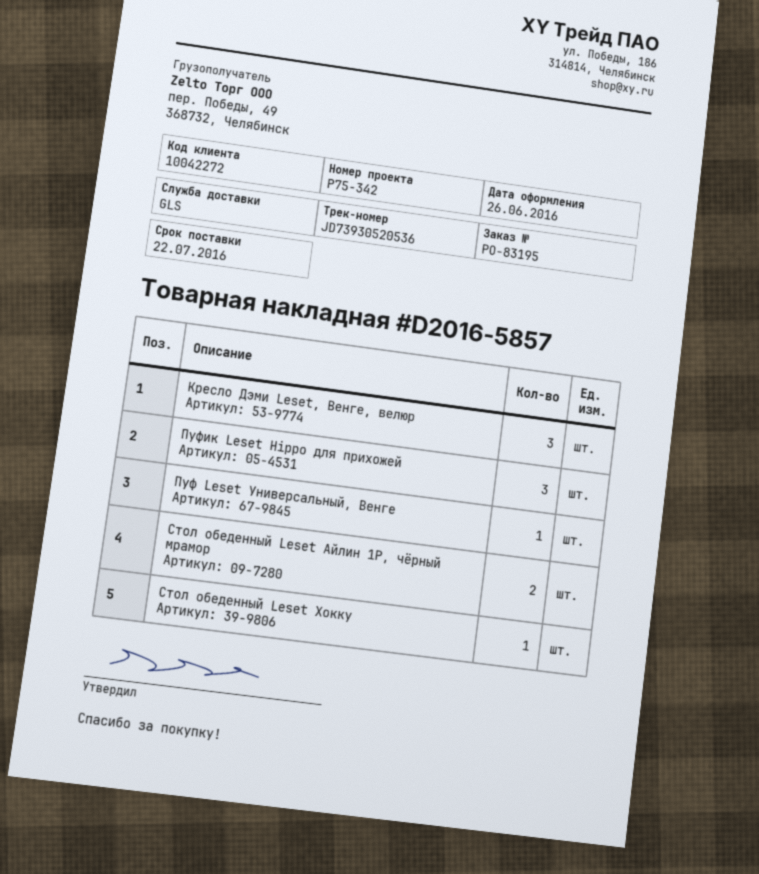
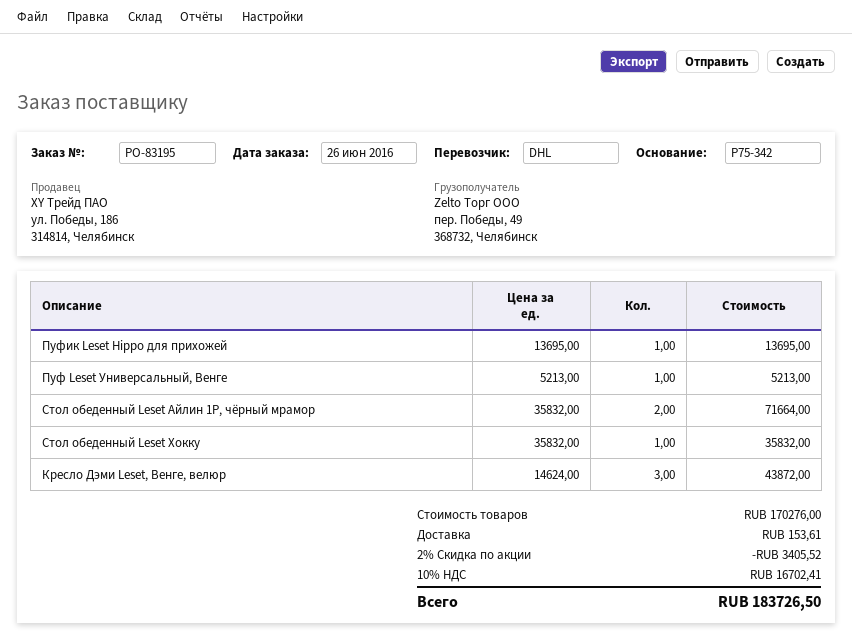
shipping method: GLS -> DHL
Пуфик Leset Hippo для прихожей: 3 -> 1

